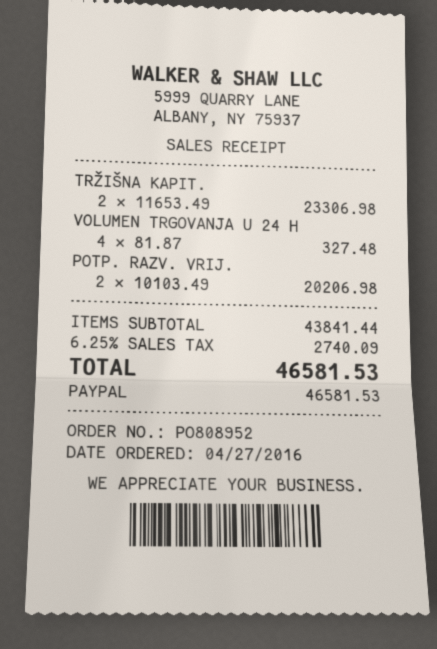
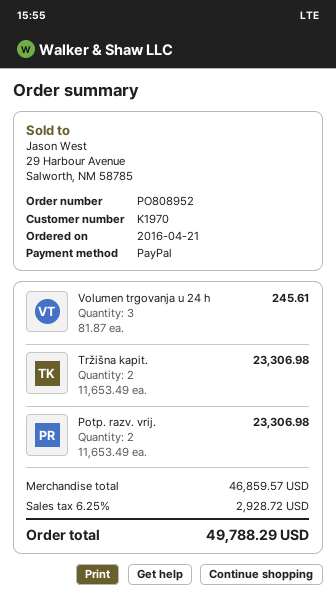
order date: 2016-04-27 -> 2016-04-21
VOLUMEN TRGOVANJA U 24 H: 4 x 81.87 = 327.48 -> 3 x 81.87 = 245.61
POTP. RAZV. VRIJ.: 2 x 10103.49 = 20206.98 -> 2 x 11653.49 = 23306.98
subtotal: 43841.44 -> 46859.57
tax: 6.25% = 2740.09 -> 6.25% = 2928.72
total: 46581.53 -> 49788.29

